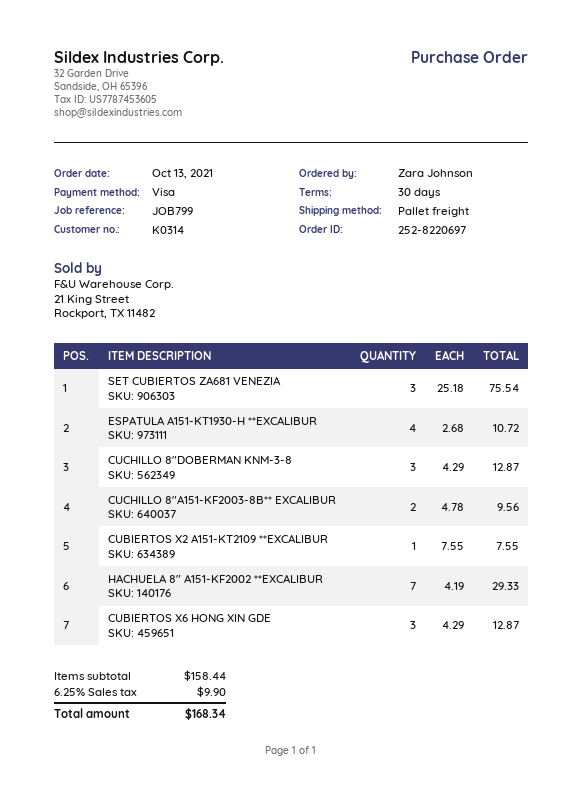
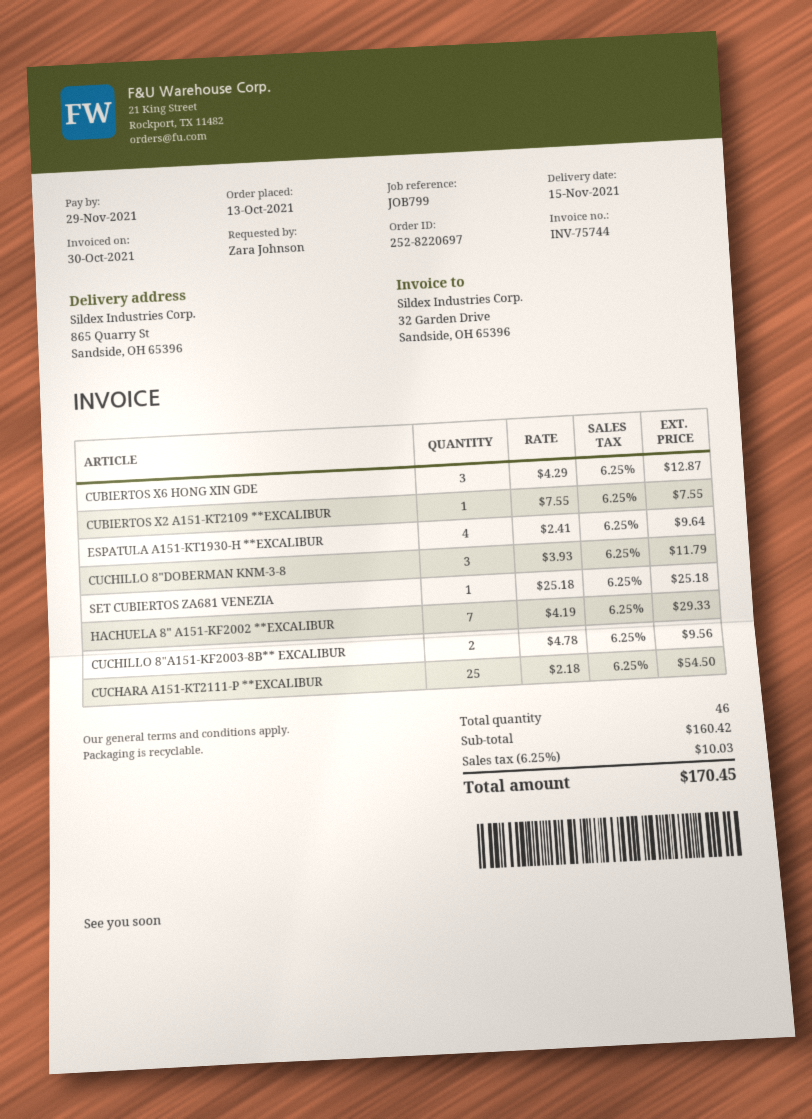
SET CUBIERTOS ZA681 VENEZIA: 3 x 25.18 = 75.54 -> 1 x 25.18 = 25.18
ESPATULA A151-KT1930-H **EXCALIBUR: 4 x 2.68 = 10.72 -> 4 x 2.41 = 9.64
CUCHILLO 8"DOBERMAN KNM-3-8: 3 x 4.29 = 12.87 -> 3 x 3.93 = 11.79
CUCHARA A151-KT2111-P **EXCALIBUR: none -> 25 x 2.18 = 54.50
subtotal: 158.44 -> 160.42
tax: 6.25% = 9.90 -> 6.25% = 10.03
total: 168.34 -> 170.45

